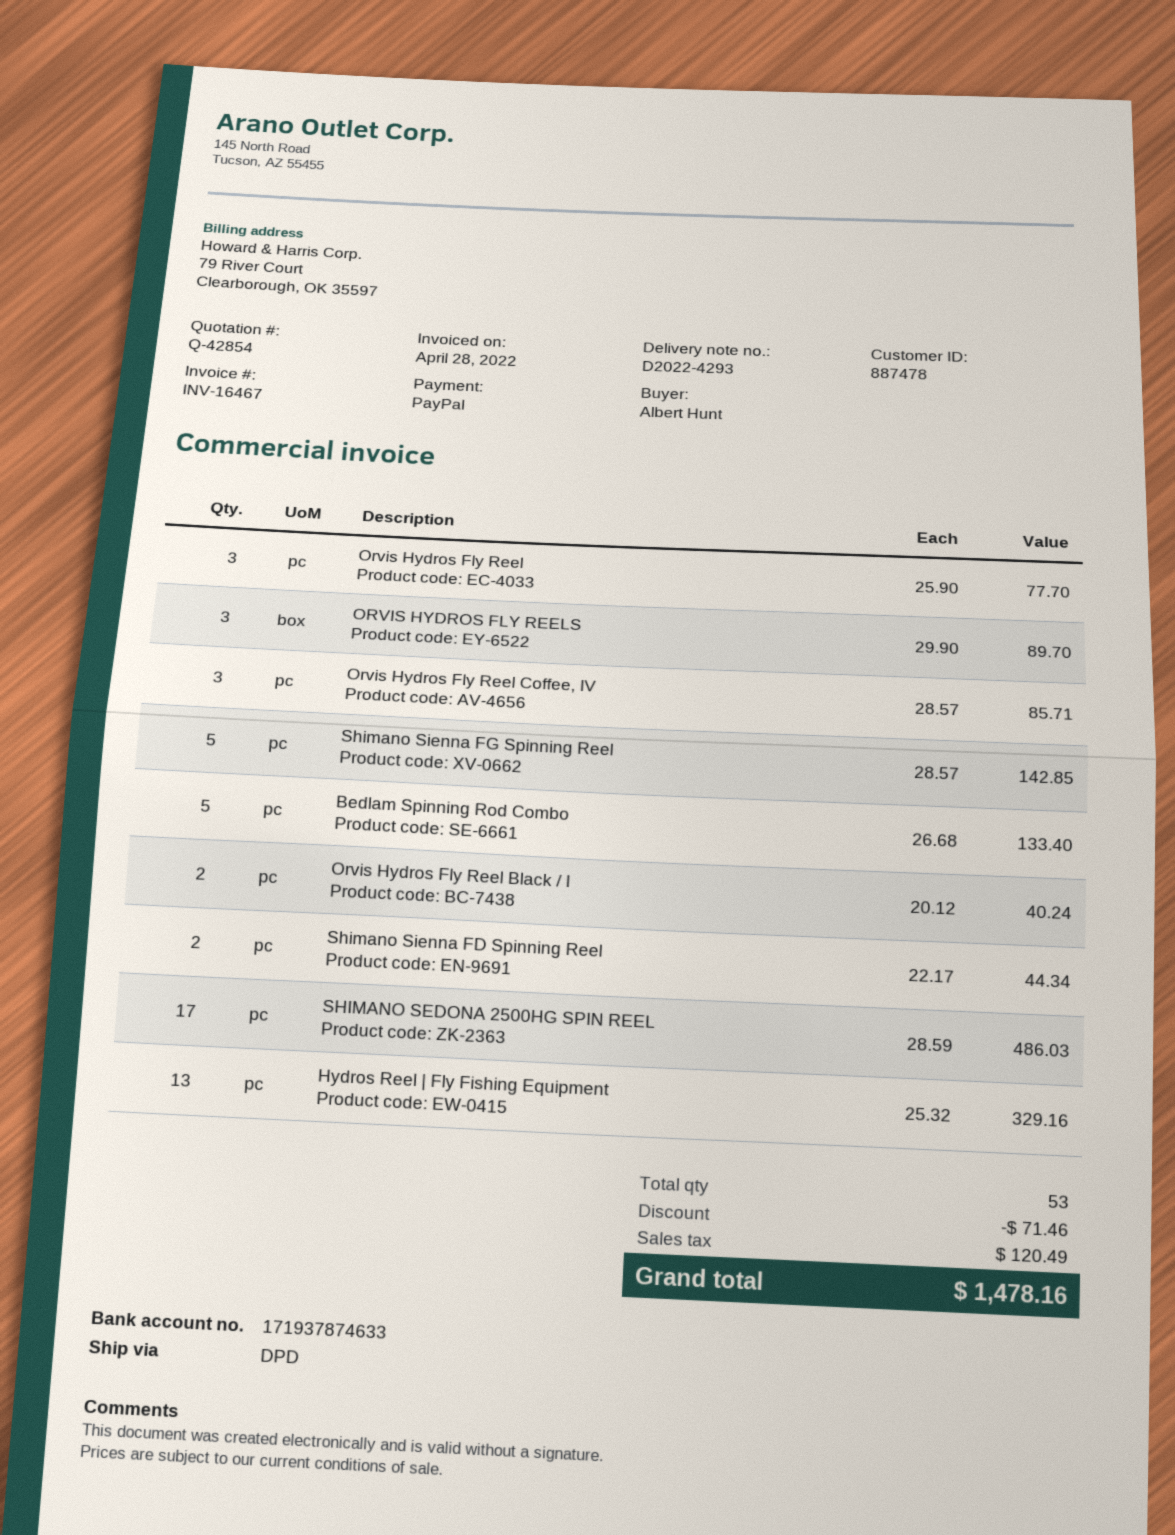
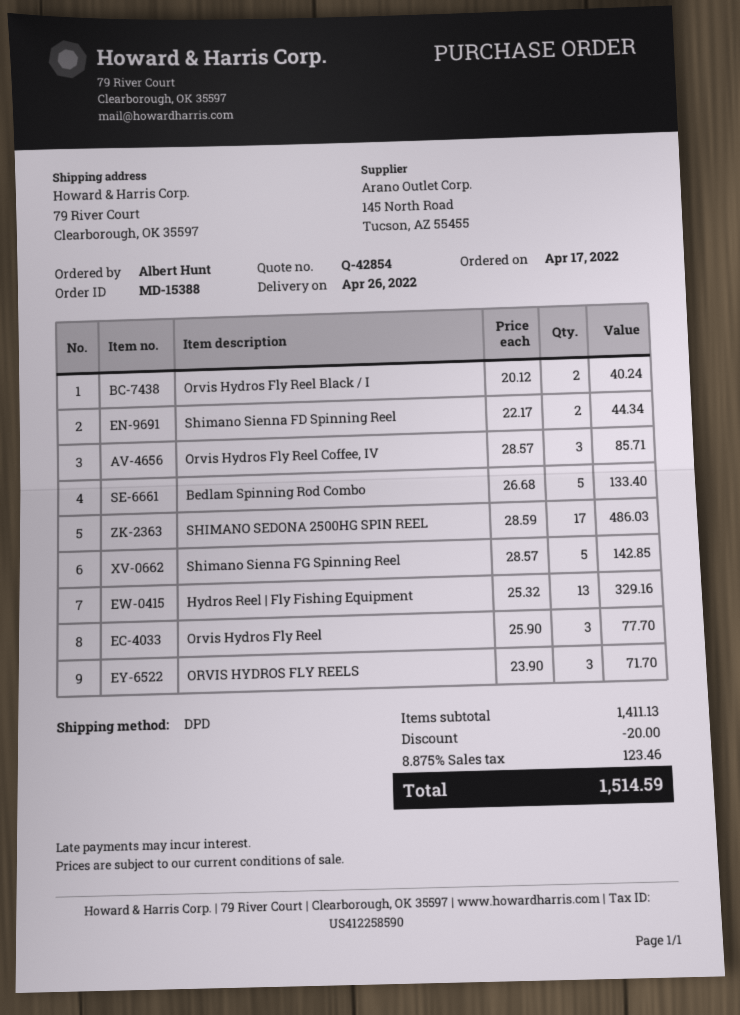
ORVIS HYDROS FLY REELS: 3 x 29.90 = 89.70 -> 3 x 23.90 = 71.70
discount: 71.46 -> 20.00
tax: 120.49 -> 123.46
total: 1478.16 -> 1514.59

